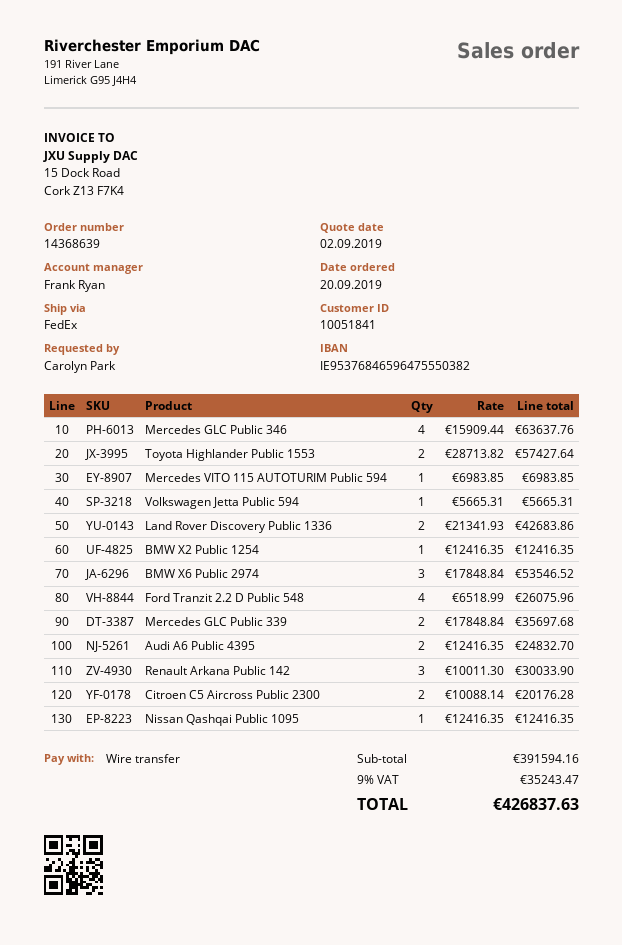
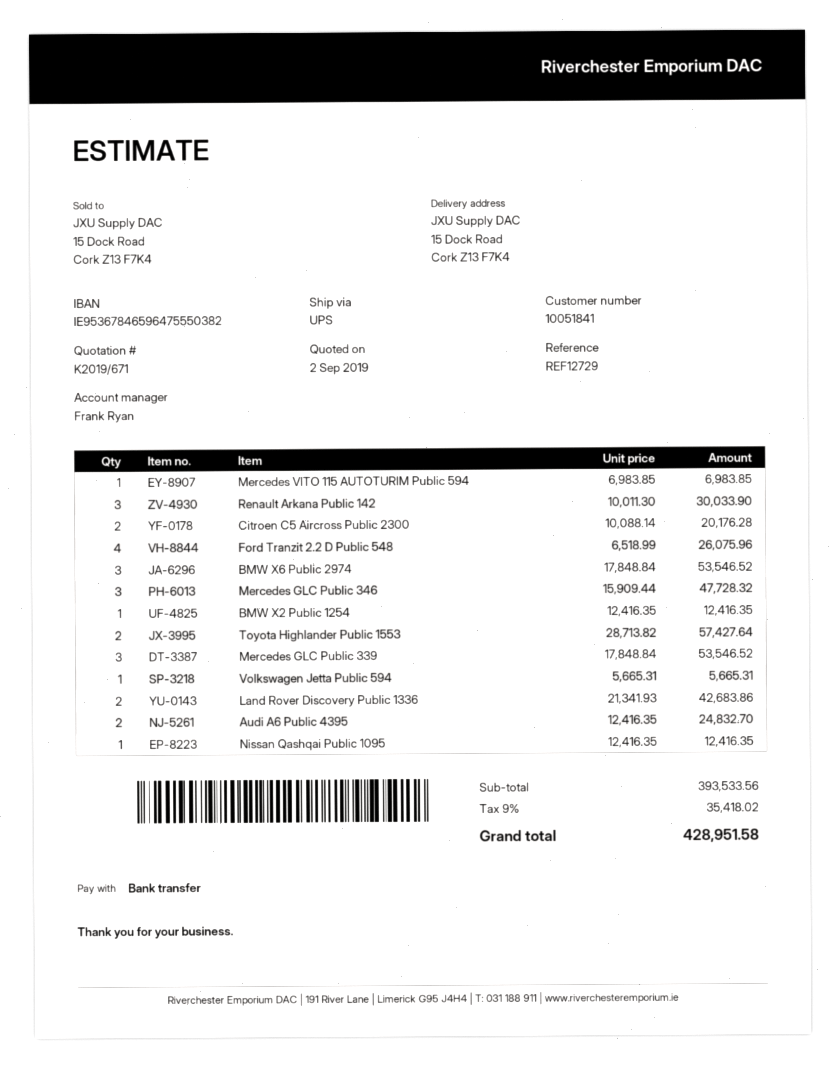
bank account: IE95376846596475550382 -> IE95367846596475550382
shipping method: FedEx -> UPS
Mercedes GLC Public 346: 4 x 15909.44 = 63637.76 -> 3 x 15909.44 = 47728.32
Mercedes GLC Public 339: 2 x 17848.84 = 35697.68 -> 3 x 17848.84 = 53546.52
subtotal: 391594.16 -> 393533.56
tax: 9% = 35243.47 -> 9% = 35418.02
total: 426837.63 -> 428951.58

